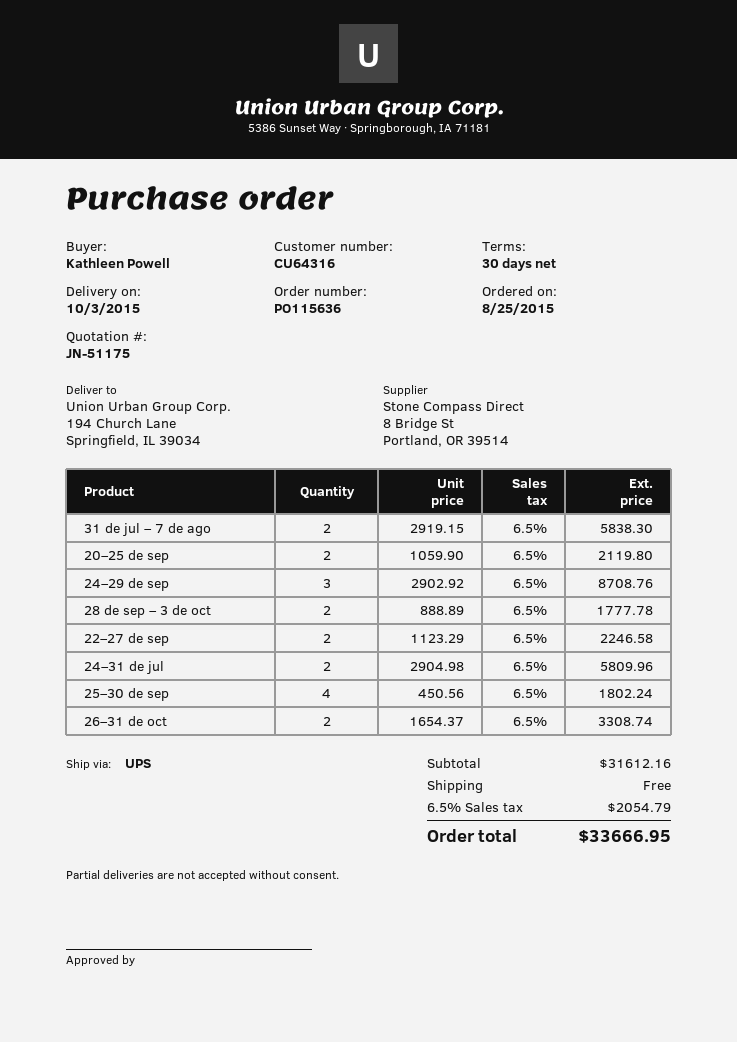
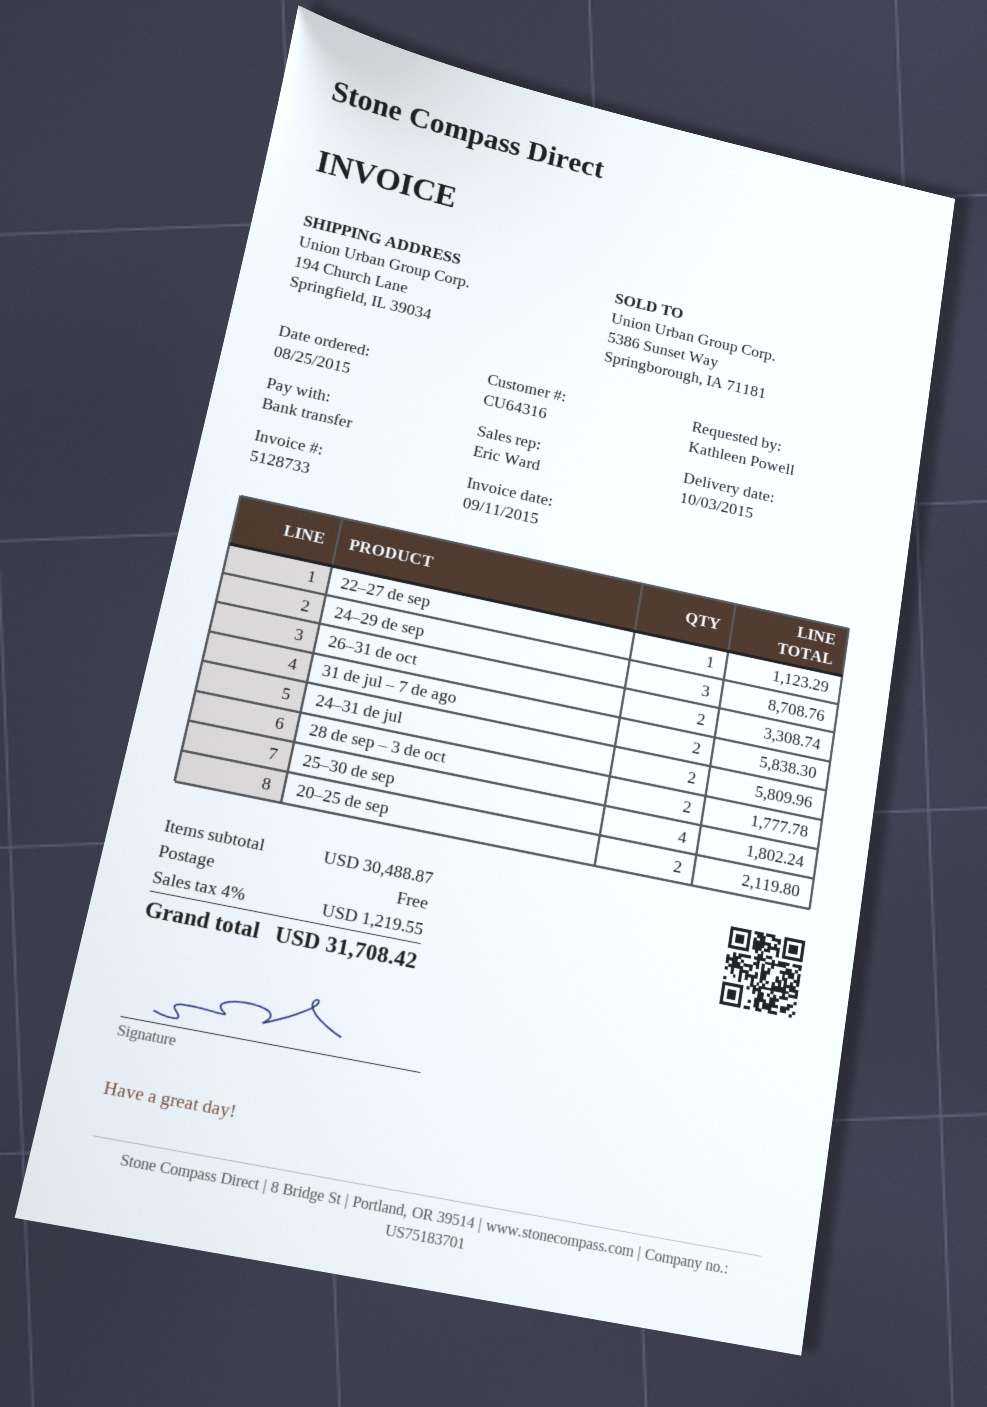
22–27 de sep: 2 for 2246.58 -> 1 for 1123.29
subtotal: 31612.16 -> 30488.87
tax: 6.5% = 2054.79 -> 4% = 1219.55
total: 33666.95 -> 31708.42

